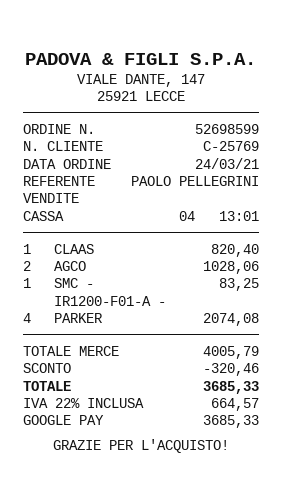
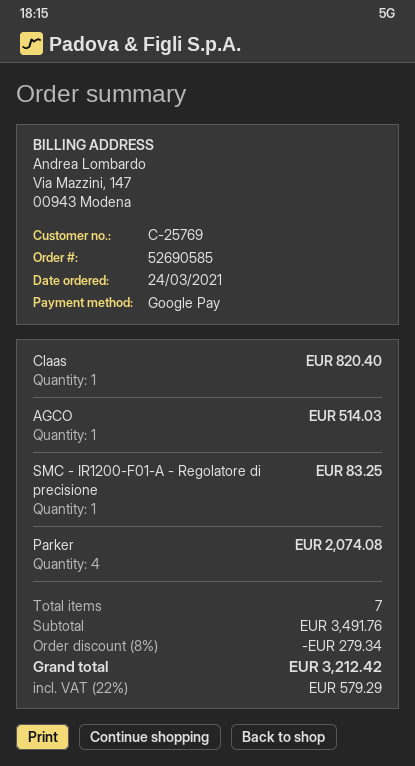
order number: 52698599 -> 52690585
AGCO: 2 for 1028.06 -> 1 for 514.03
subtotal: 4005.79 -> 3491.76
discount: 320.46 -> 279.34
tax: 22% = 664.57 -> 22% = 579.29
total: 3685.33 -> 3212.42

